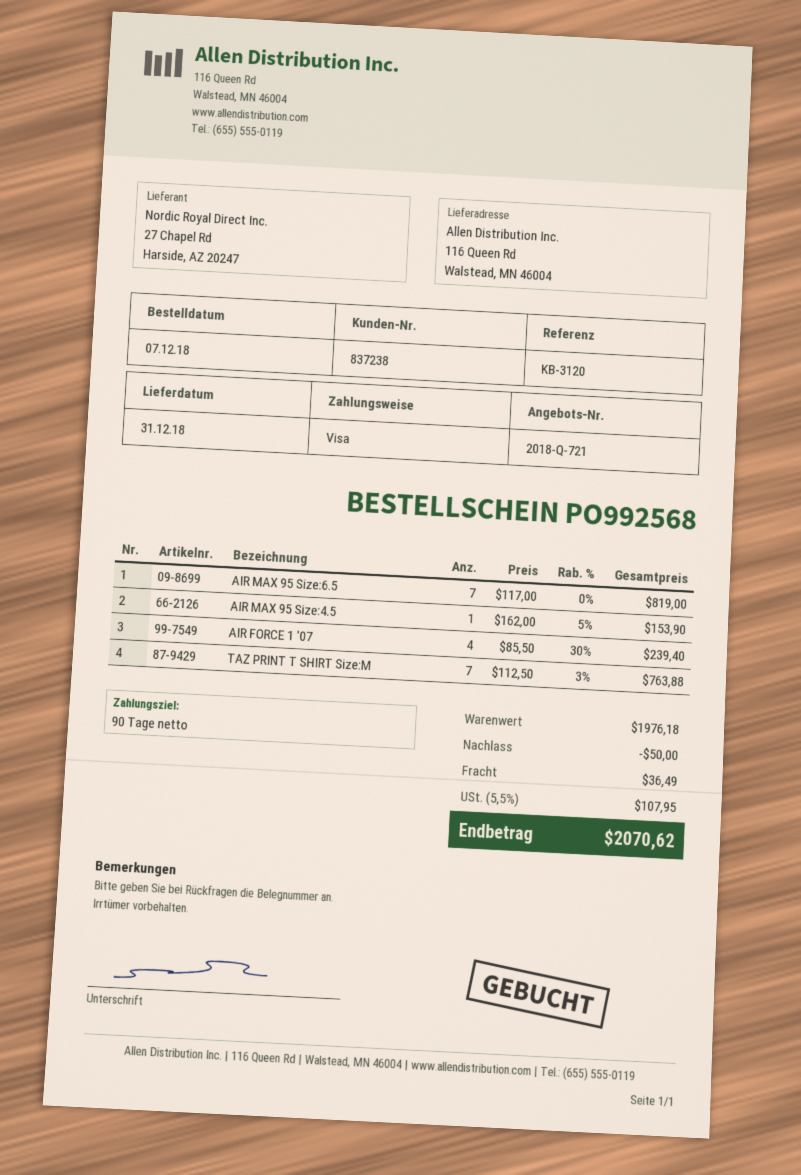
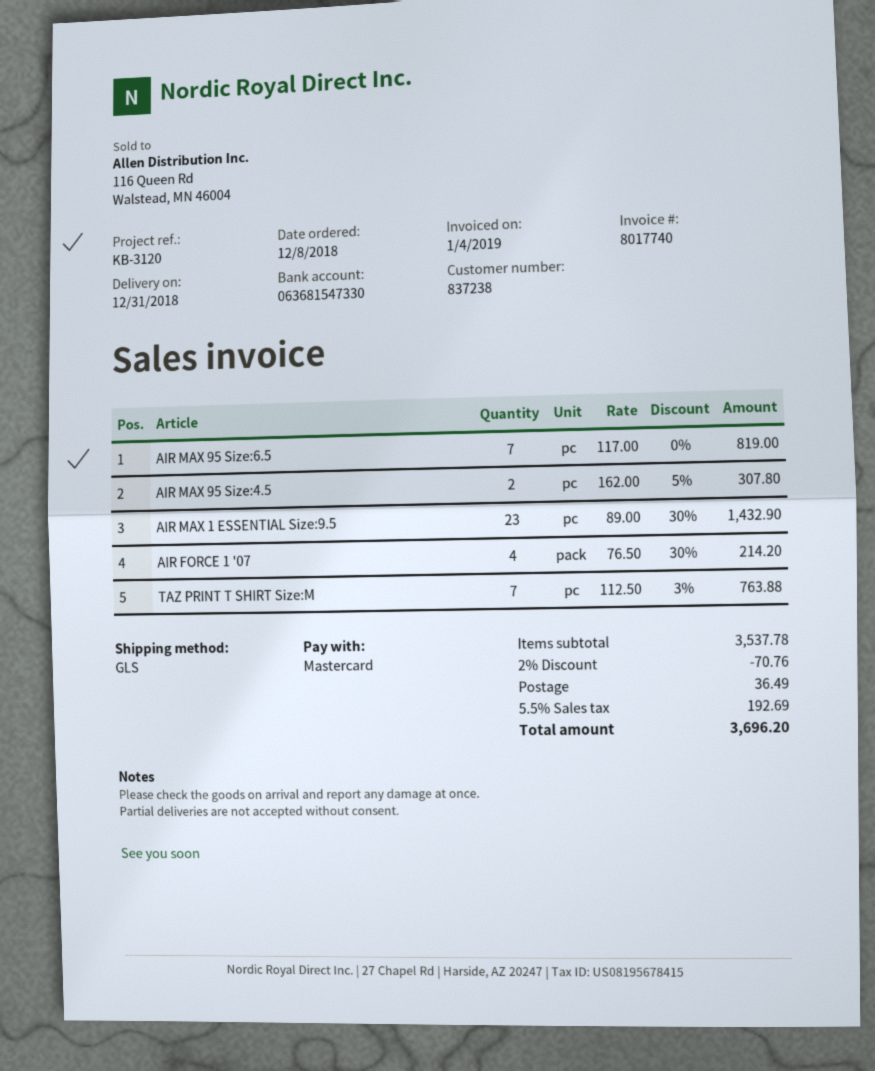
order date: 2018-12-07 -> 2018-12-08
payment method: Visa -> Mastercard
AIR MAX 95 Size:4.5: 1 x 162.00 - 5% = 153.90 -> 2 x 162.00 - 5% = 307.80
AIR FORCE 1 '07: 4 x 85.50 - 30% = 239.40 -> 4 x 76.50 - 30% = 214.20
AIR MAX 1 ESSENTIAL Size:9.5: none -> 23 x 89.00 - 30% = 1432.90
subtotal: 1976.18 -> 3537.78
discount: 50.00 -> 70.76
tax: 5.5% = 107.95 -> 5.5% = 192.69
total: 2070.62 -> 3696.20

